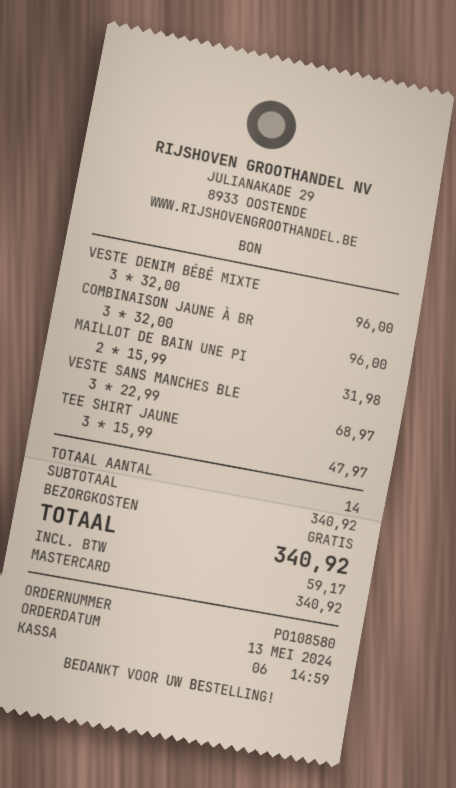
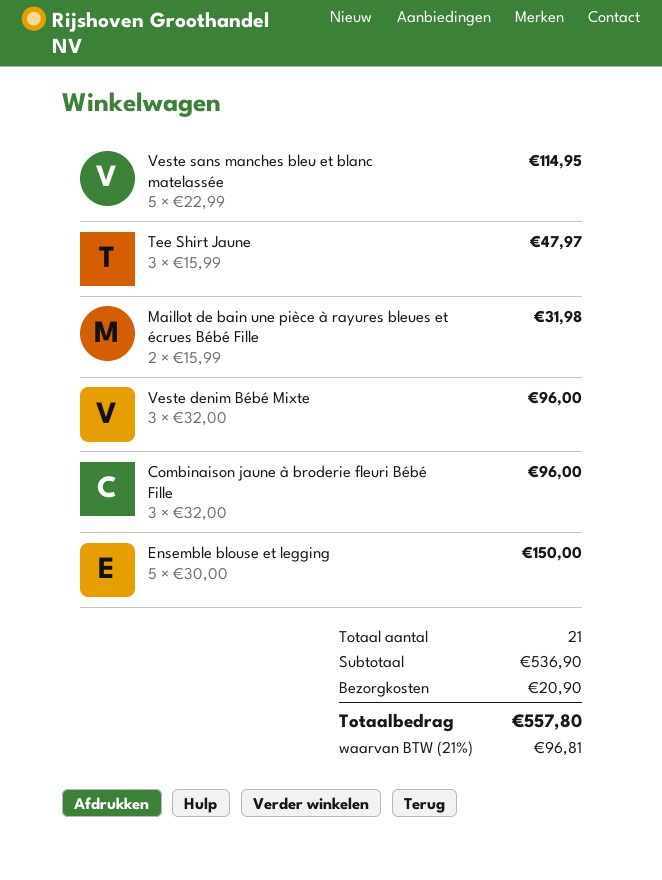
VESTE SANS MANCHES BLE: 3 x 22.99 = 68.97 -> 5 x 22.99 = 114.95
Ensemble blouse et legging: none -> 5 x 30.00 = 150.00
total quantity: 14 -> 21
subtotal: 340.92 -> 536.90
shipping: 0.00 -> 20.90
tax: 59.17 -> 96.81
total: 340.92 -> 557.80

